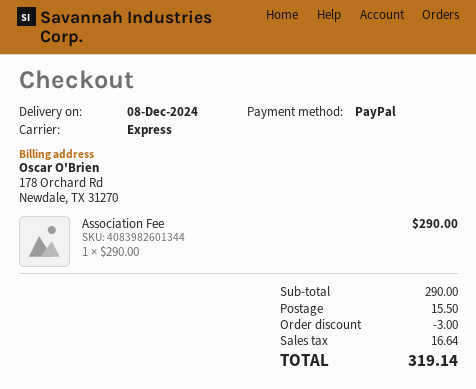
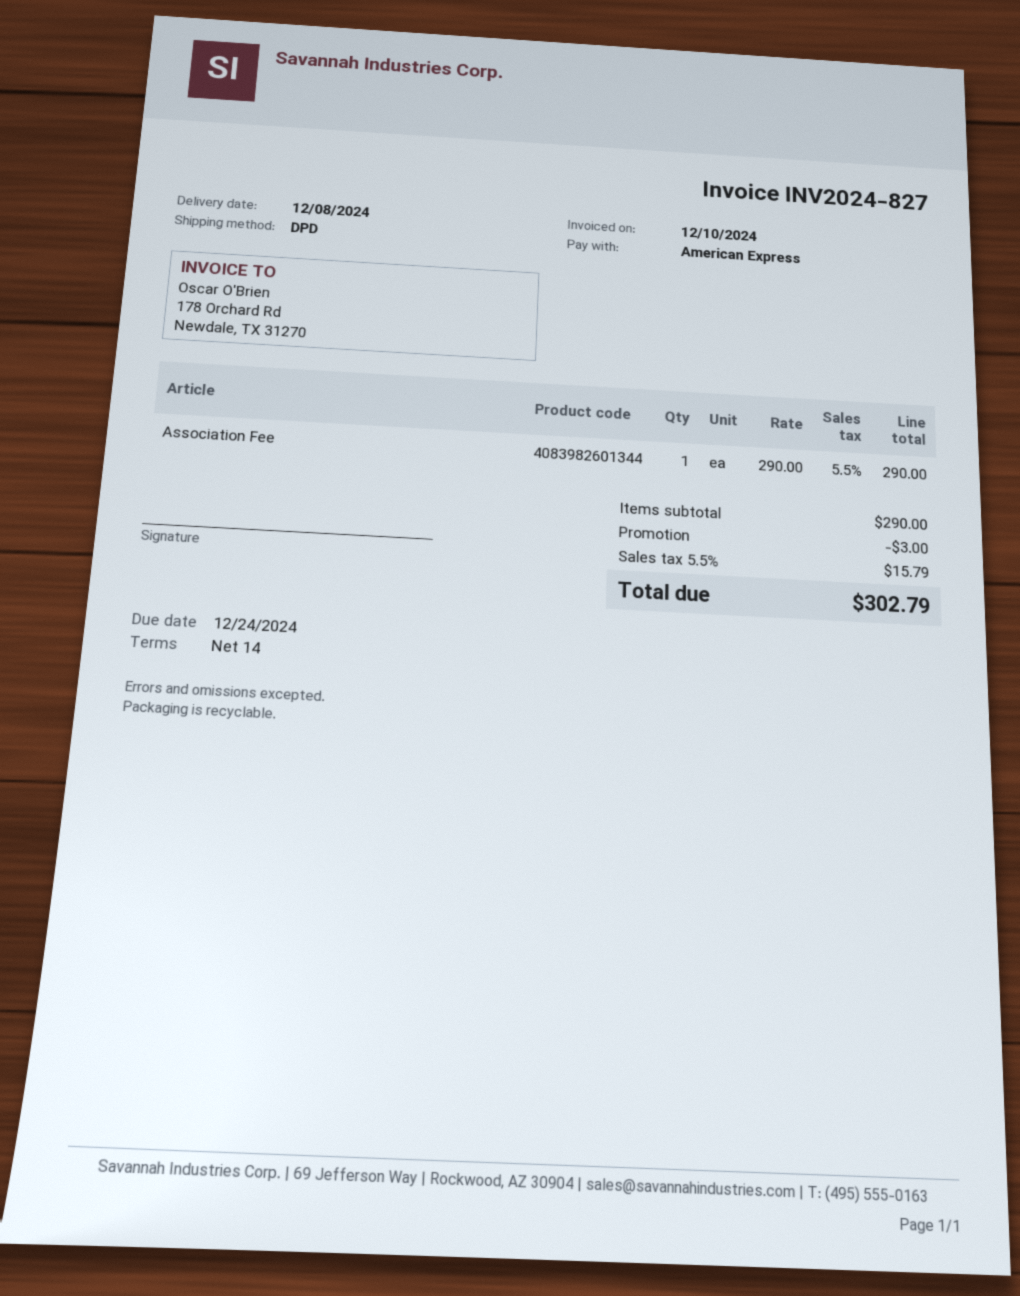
payment method: PayPal -> American Express
shipping method: express -> DPD
shipping: 15.50 -> none
tax: 16.64 -> 15.79
total: 319.14 -> 302.79

